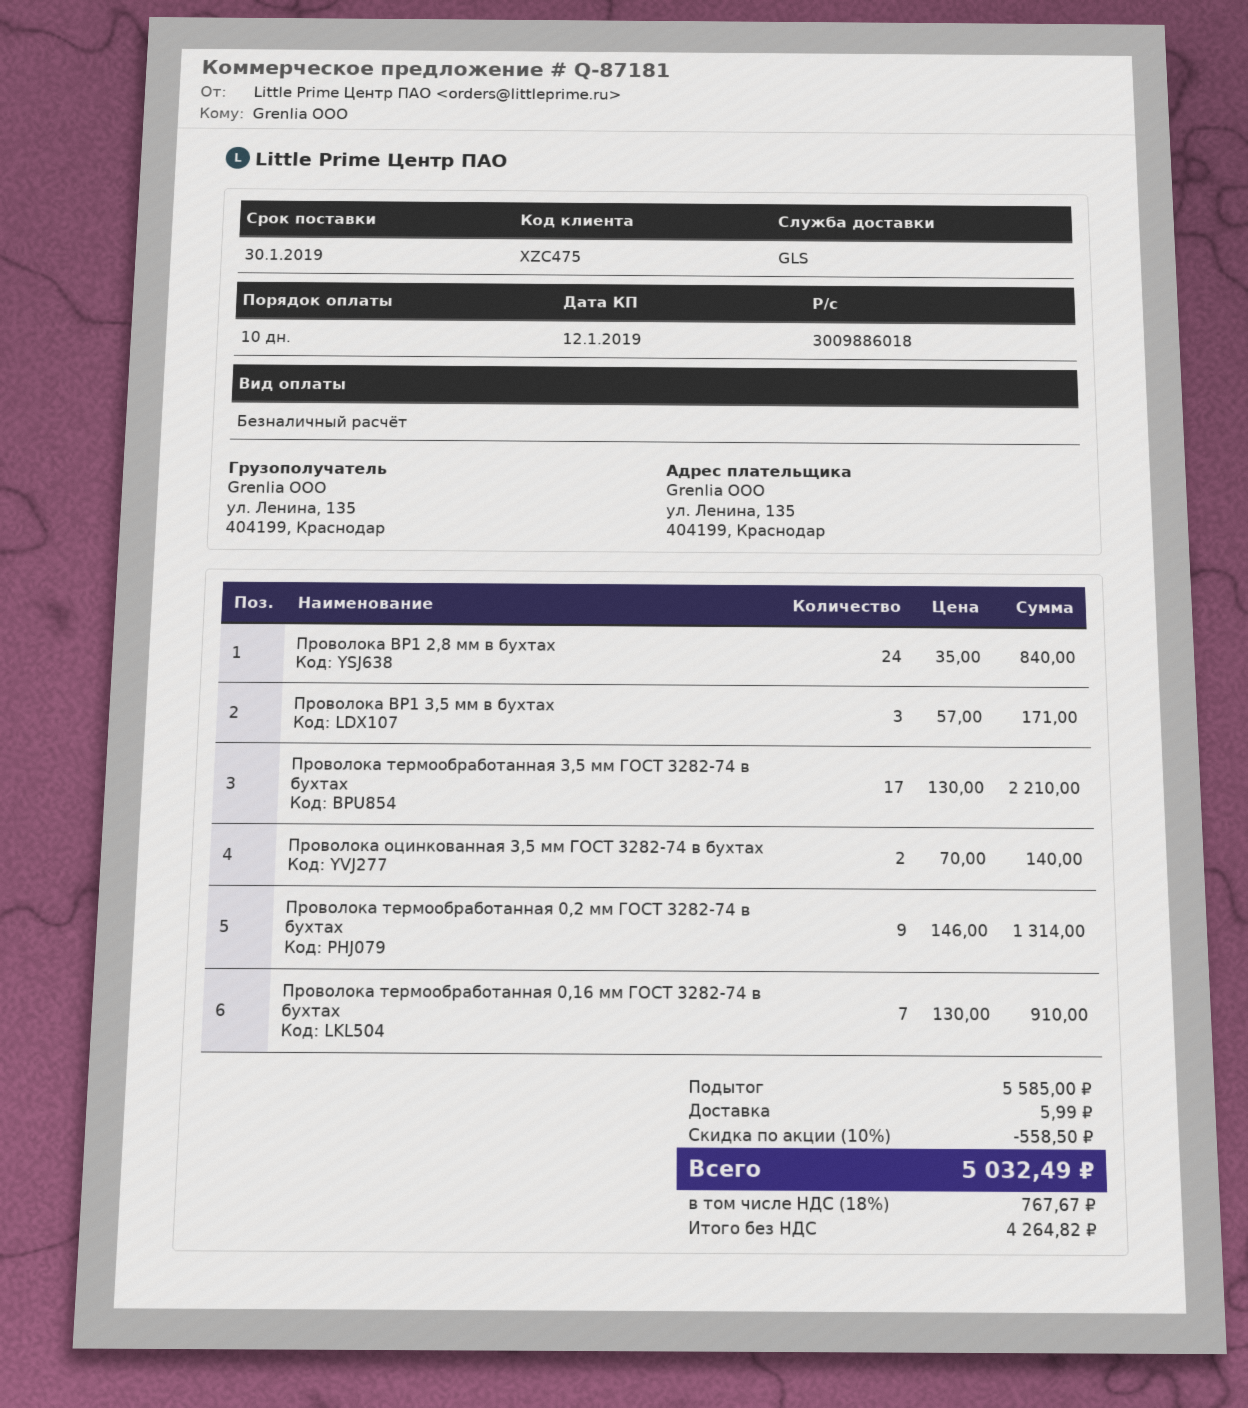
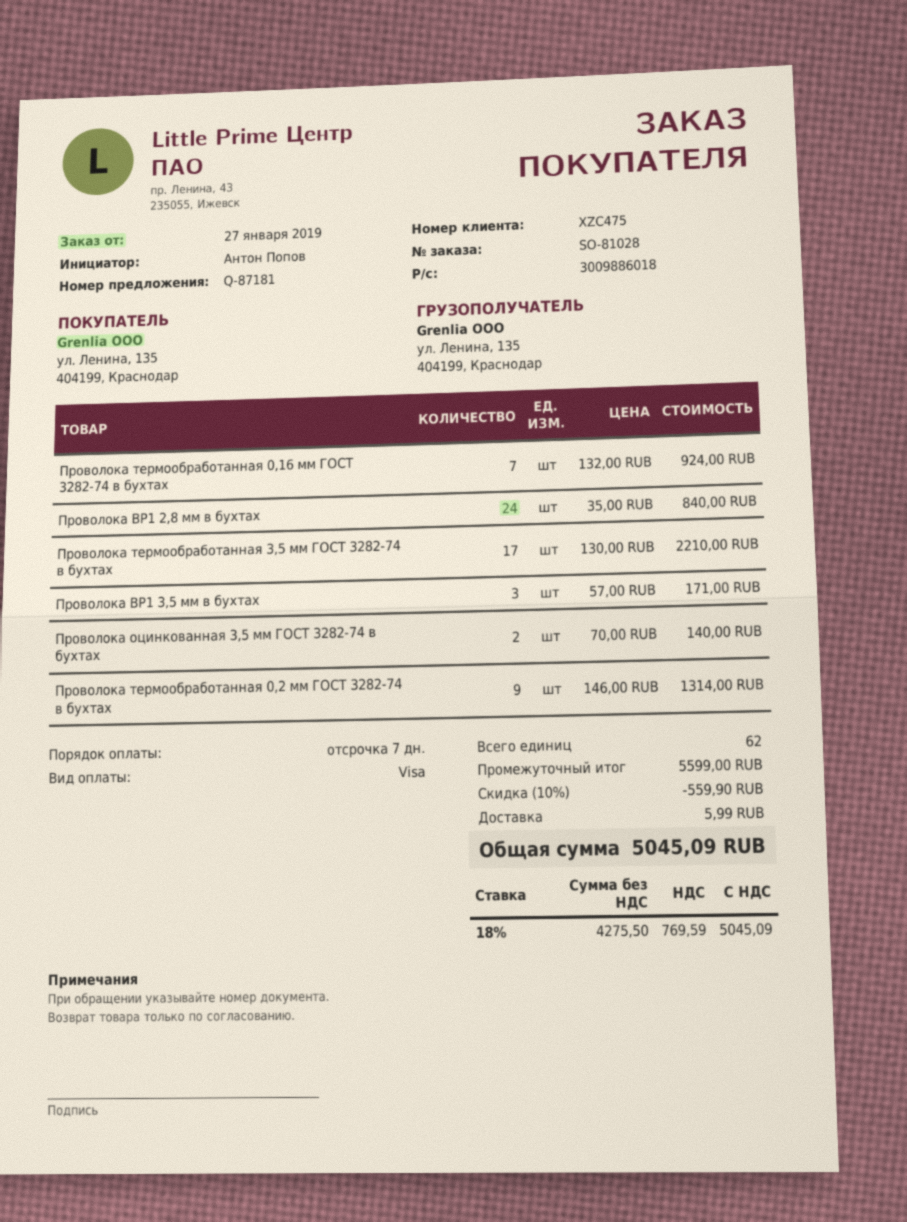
payment terms: 10 days -> 7 days
payment method: bank transfer -> Visa
Проволока термообработанная 0,16 мм ГОСТ 3282-74 в бухтах: 7 x 130.00 = 910.00 -> 7 x 132.00 = 924.00
subtotal: 5585.00 -> 5599.00
discount: 10% = 558.50 -> 10% = 559.90
net: 4264.82 -> 4275.50
tax: 18% = 767.67 -> 18% = 769.59
total: 5032.49 -> 5045.09

